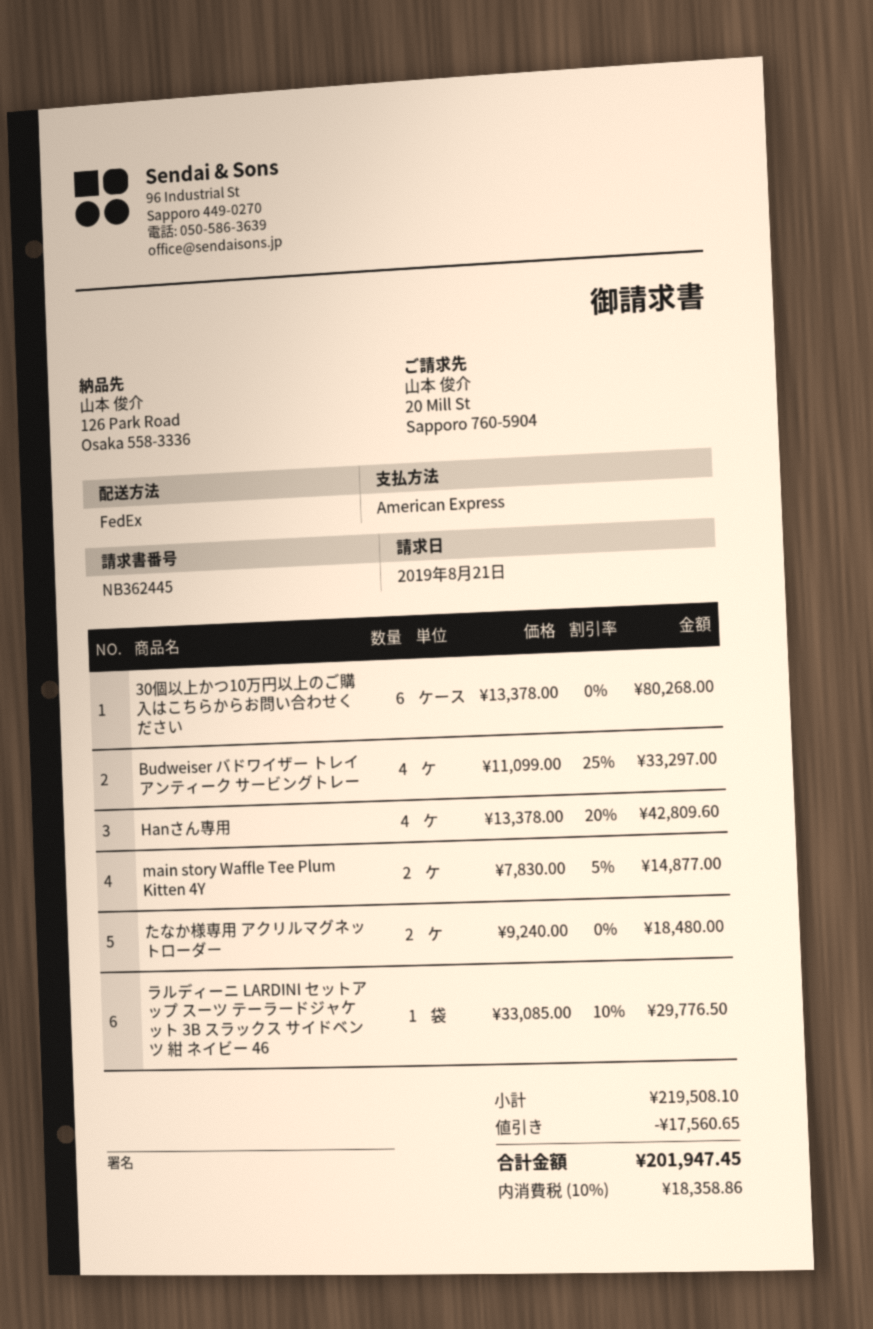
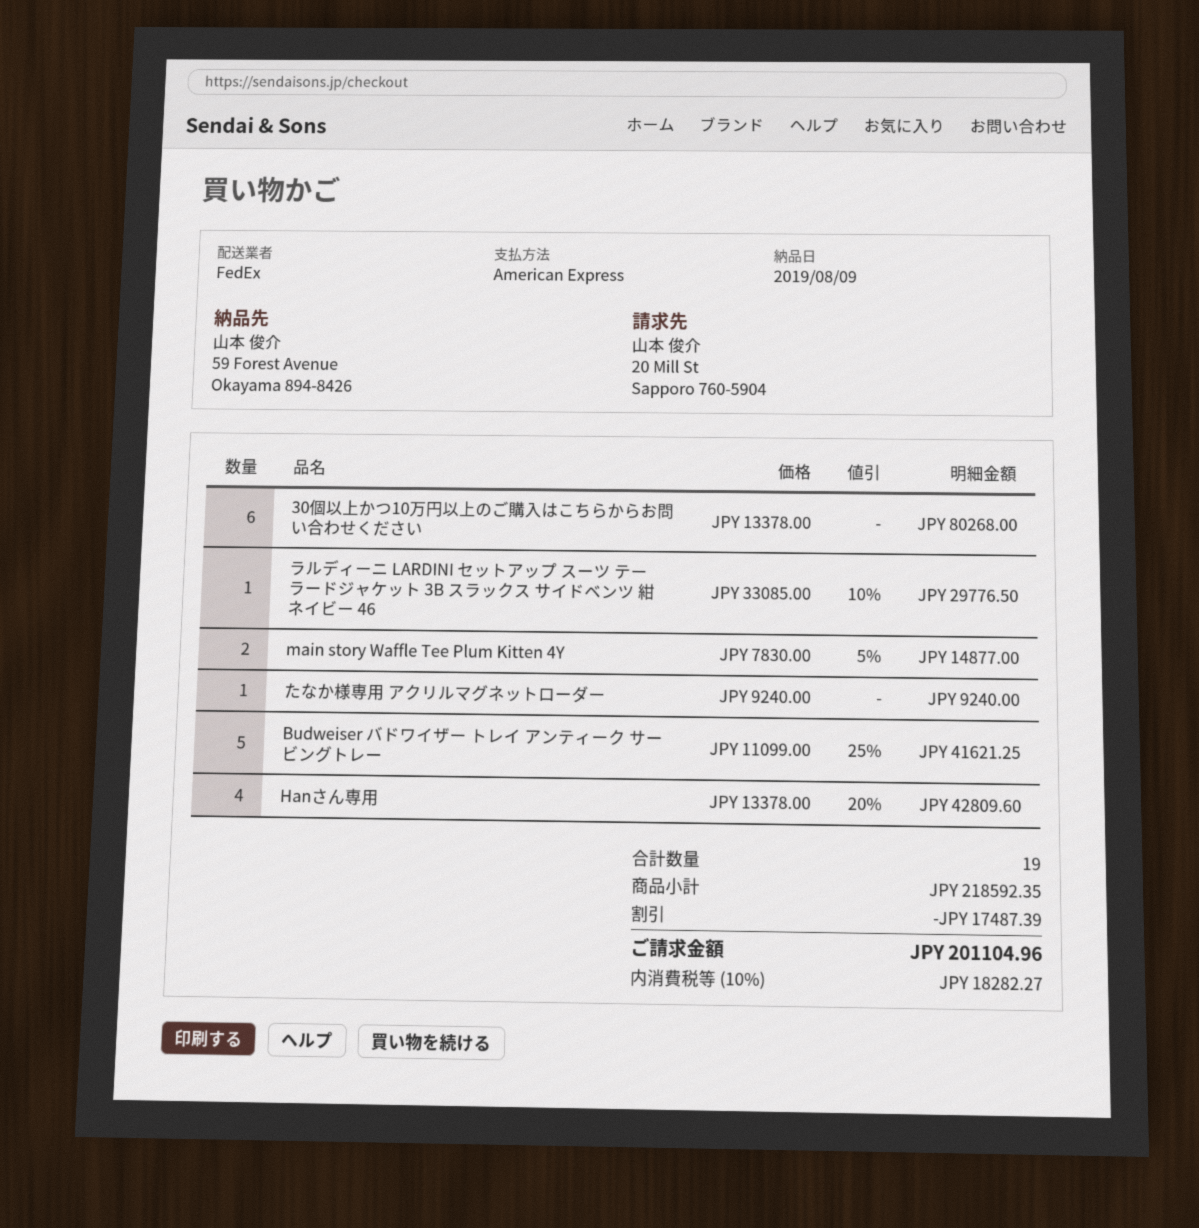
ship to: 126 Park Road, Osaka 558-3336 -> 59 Forest Avenue, Okayama 894-8426
Budweiser バドワイザー トレイ アンティーク サービングトレー: 4 x 11099.00 - 25% = 33297.00 -> 5 x 11099.00 - 25% = 41621.25
たなか様専用 アクリルマグネットローダー: 2 x 9240.00 = 18480.00 -> 1 x 9240.00 = 9240.00
subtotal: 219508.10 -> 218592.35
discount: 17560.65 -> 17487.39
tax: 10% = 18358.86 -> 10% = 18282.27
total: 201947.45 -> 201104.96

